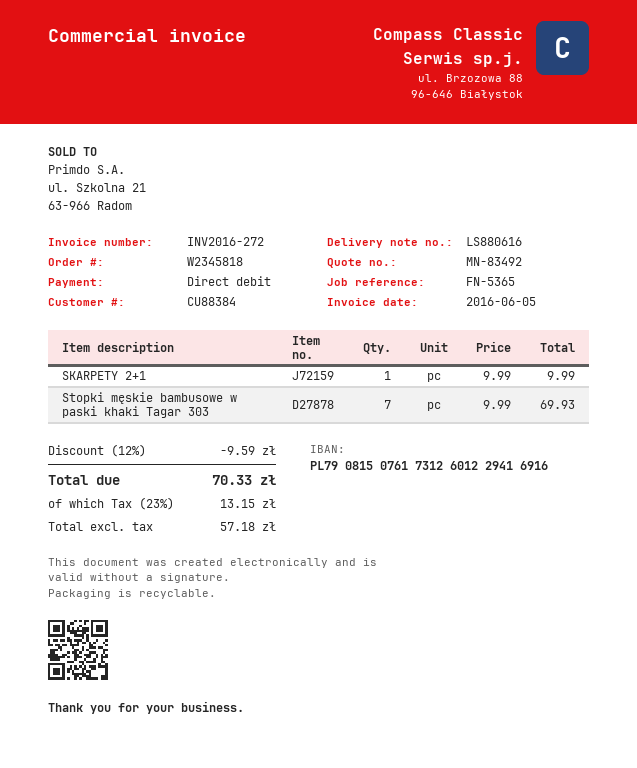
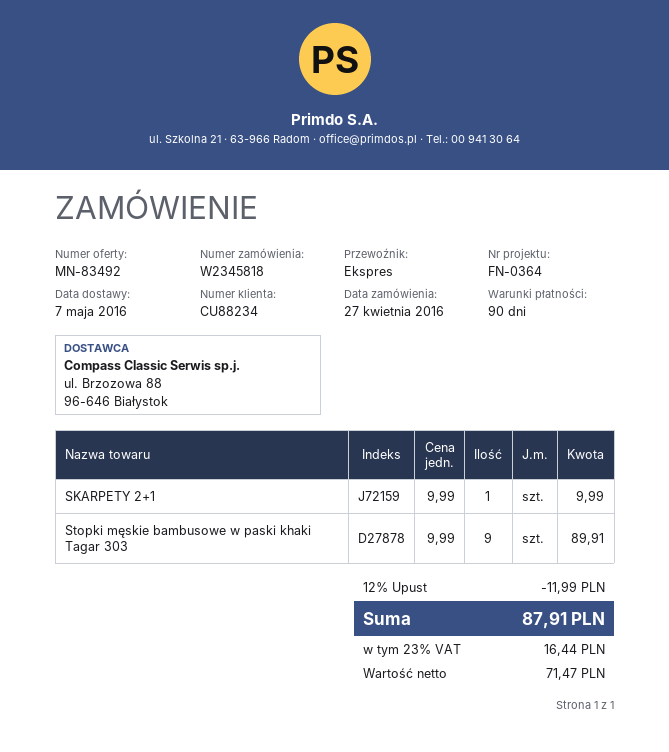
customer number: CU88384 -> CU88234
reference: FN-5365 -> FN-0364
Stopki męskie bambusowe w paski khaki Tagar 303: 7 x 9.99 = 69.93 -> 9 x 9.99 = 89.91
discount: 12% = 9.59 -> 12% = 11.99
net: 57.18 -> 71.47
tax: 23% = 13.15 -> 23% = 16.44
total: 70.33 -> 87.91

